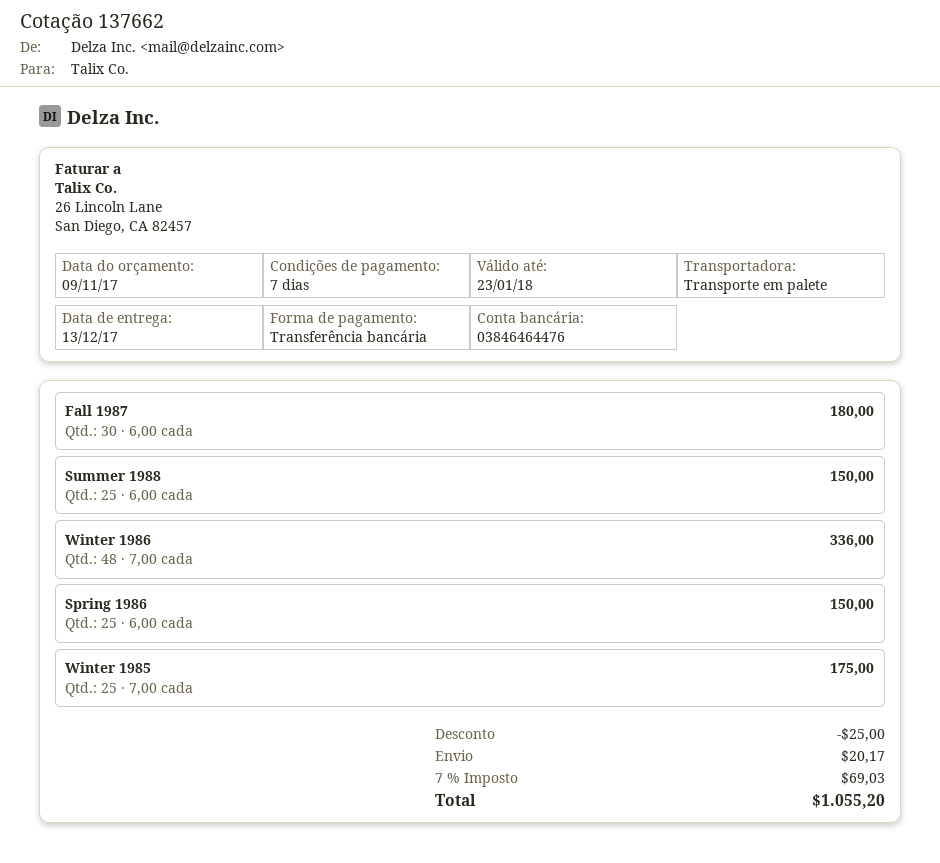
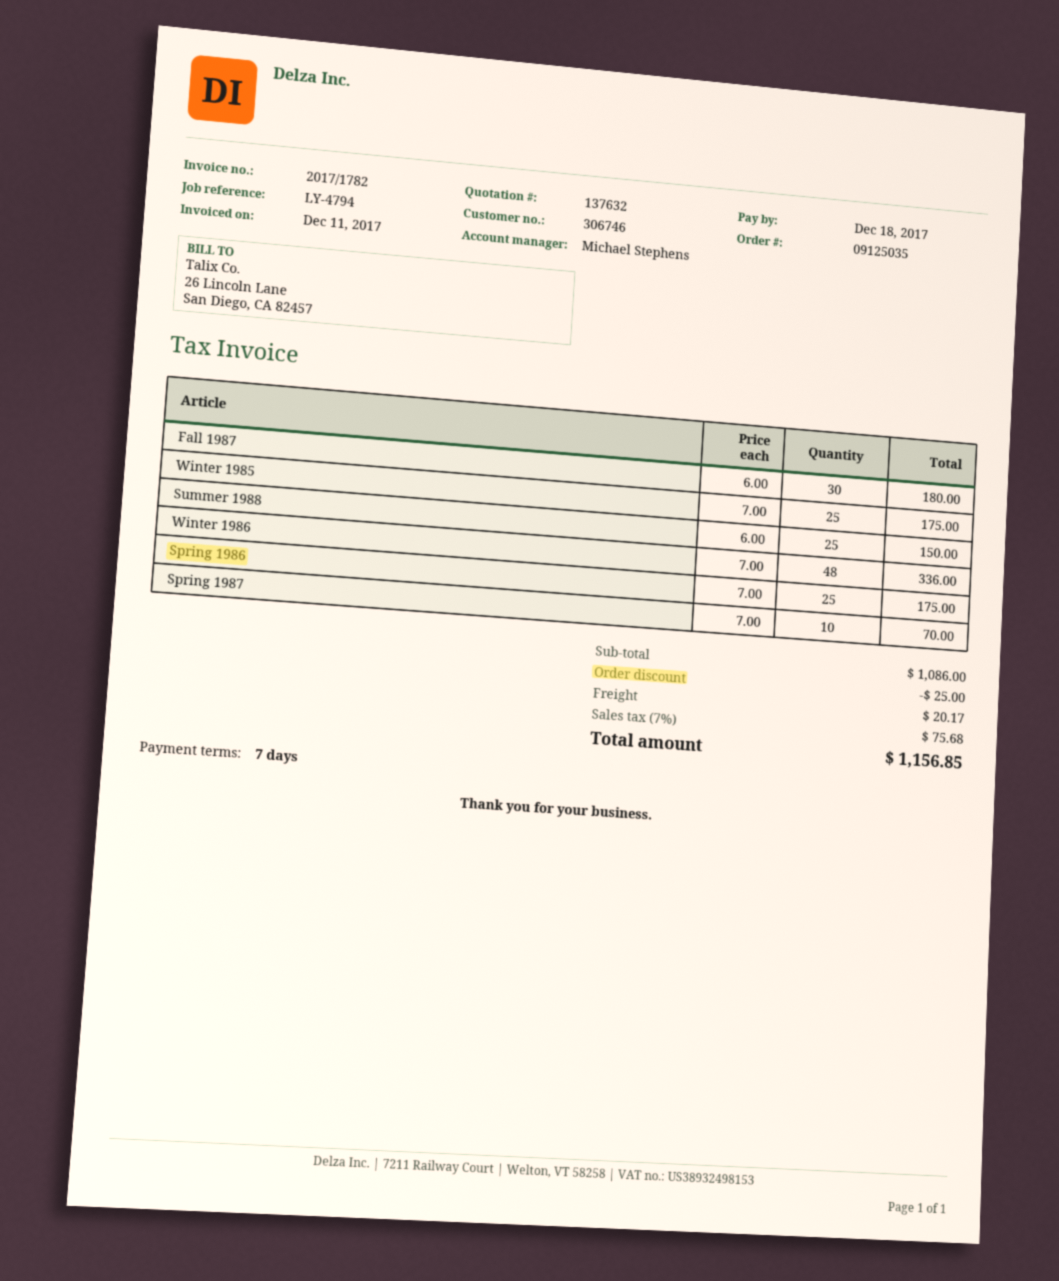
quote number: 137662 -> 137632
Spring 1986: 25 x 6.00 = 150.00 -> 25 x 7.00 = 175.00
Spring 1987: none -> 10 x 7.00 = 70.00
tax: 7% = 69.03 -> 7% = 75.68
total: 1055.20 -> 1156.85

